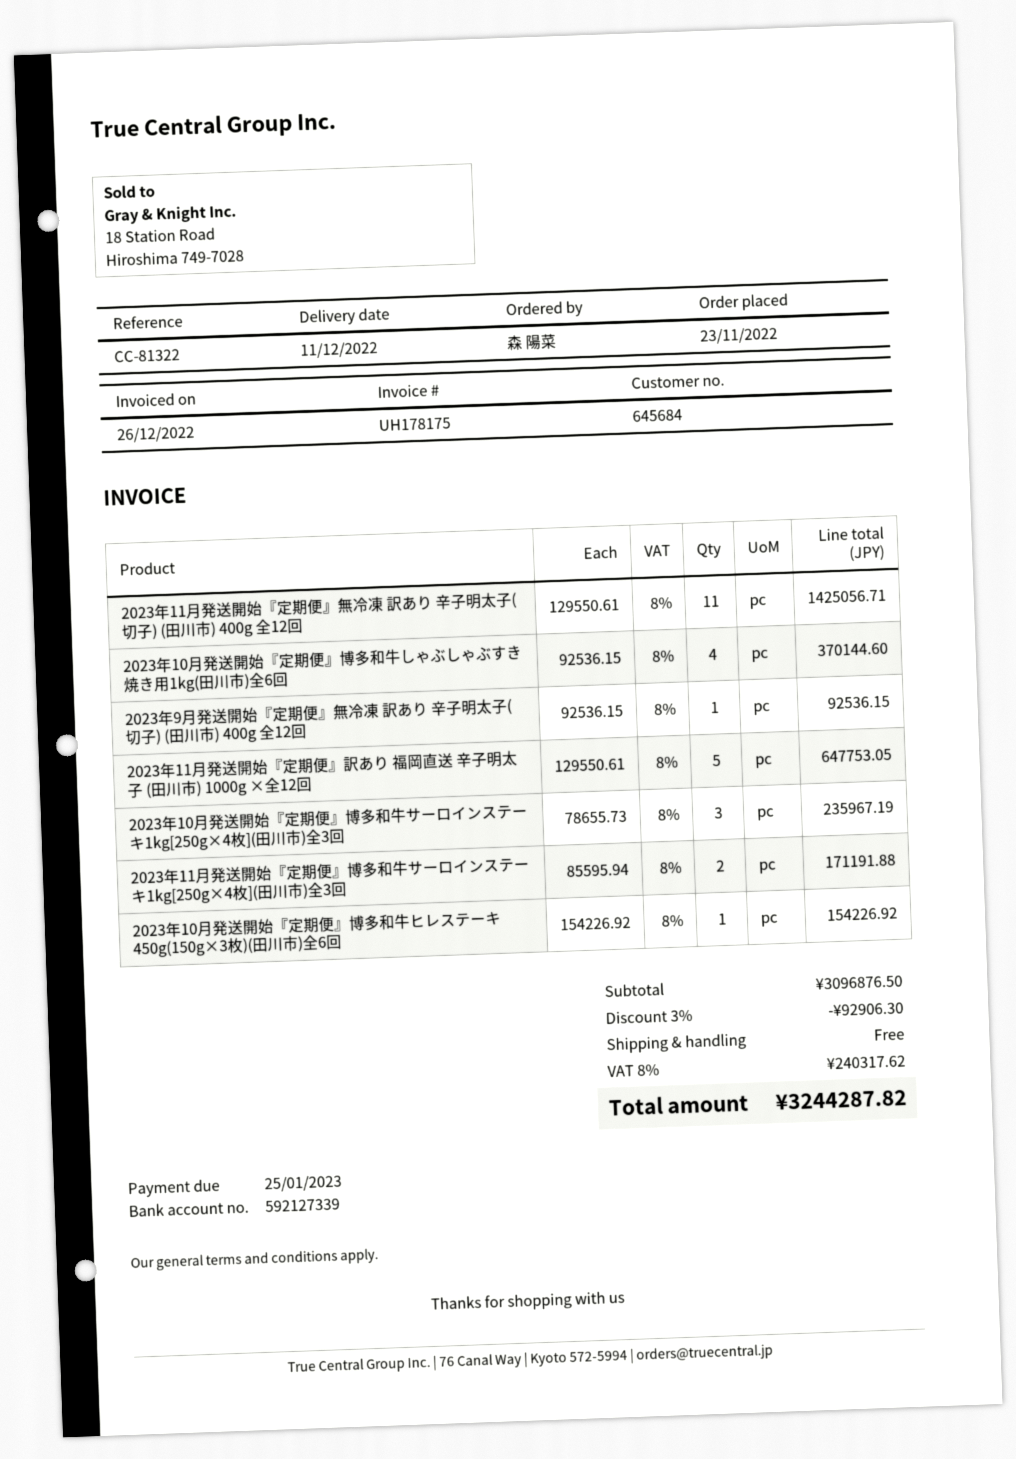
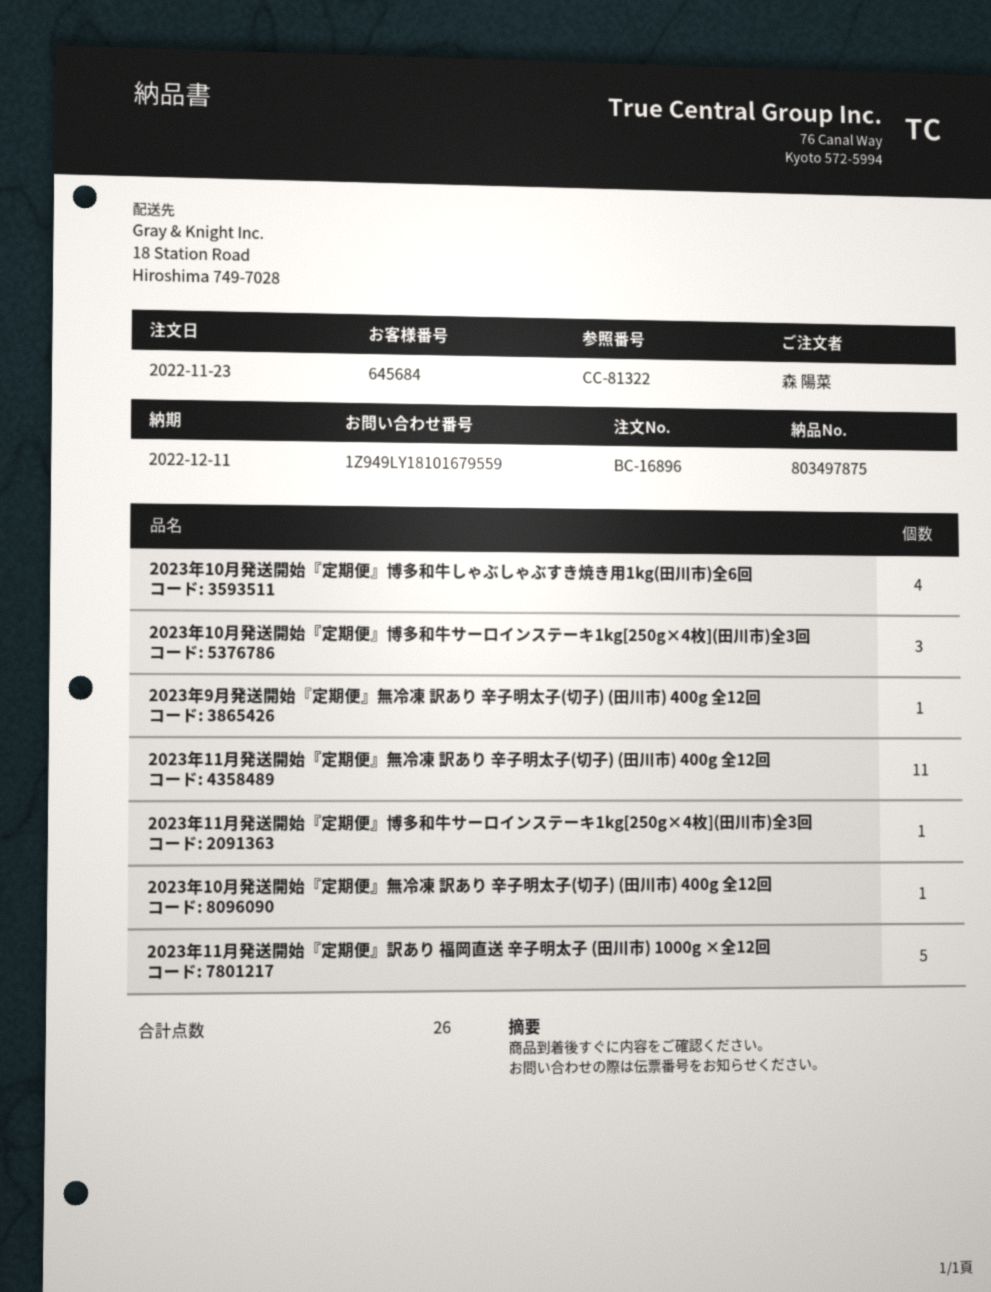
2023年11月発送開始『定期便』博多和牛サーロインステーキ1kg[250g×4枚](田川市)全3回: 2 -> 1
2023年10月発送開始『定期便』博多和牛ヒレステーキ 450g(150g×3枚)(田川市)全6回: 1 -> none
2023年10月発送開始『定期便』無冷凍 訳あり 辛子明太子(切子) (田川市) 400g 全12回: none -> 1

